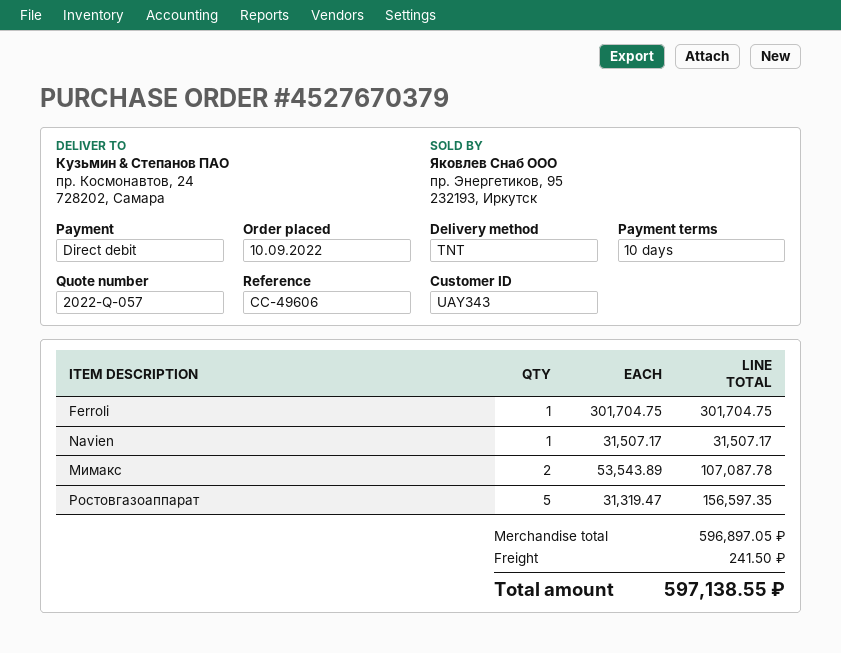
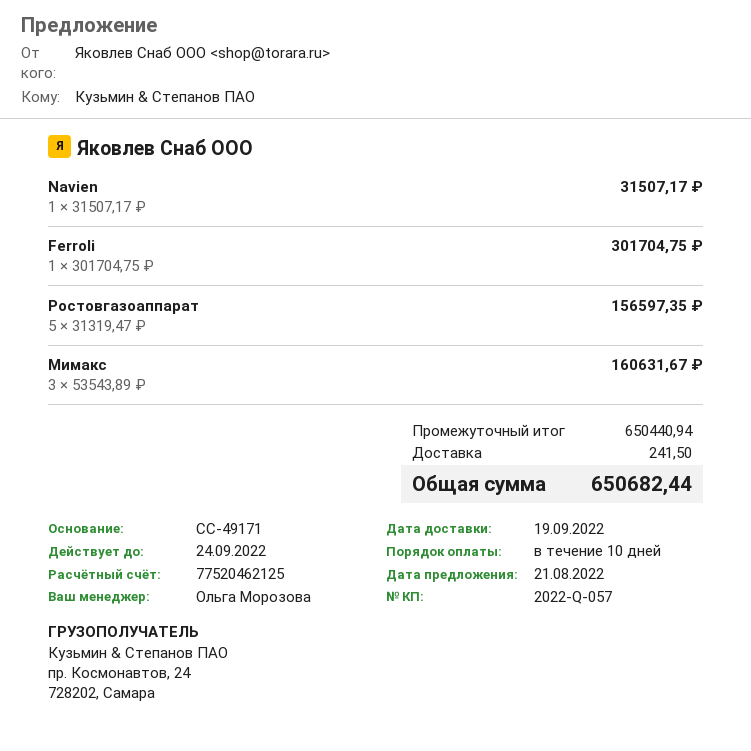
reference: CC-49606 -> CC-49171
Мимакс: 2 x 53543.89 = 107087.78 -> 3 x 53543.89 = 160631.67
subtotal: 596897.05 -> 650440.94
total: 597138.55 -> 650682.44

